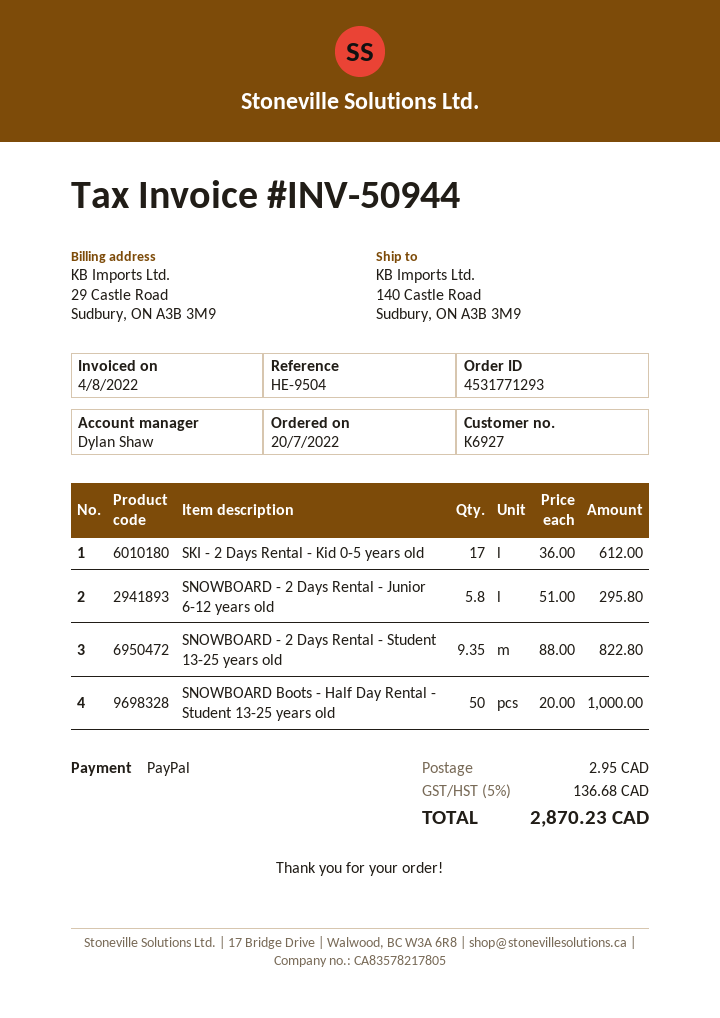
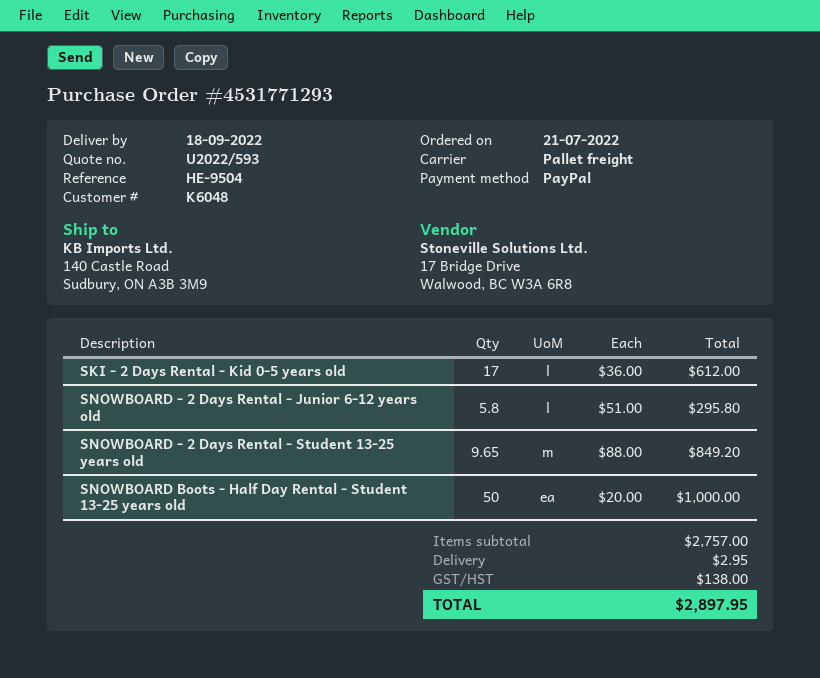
order date: 2022-07-20 -> 2022-07-21
customer number: K6927 -> K6048
SNOWBOARD - 2 Days Rental - Student 13-25 years old: 9.35 x 88.00 = 822.80 -> 9.65 x 88.00 = 849.20
tax: 136.68 -> 138.00
total: 2870.23 -> 2897.95

